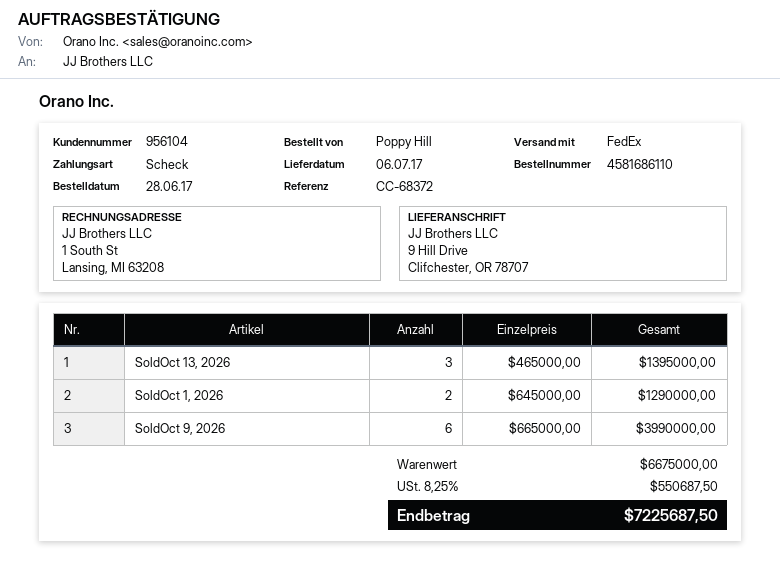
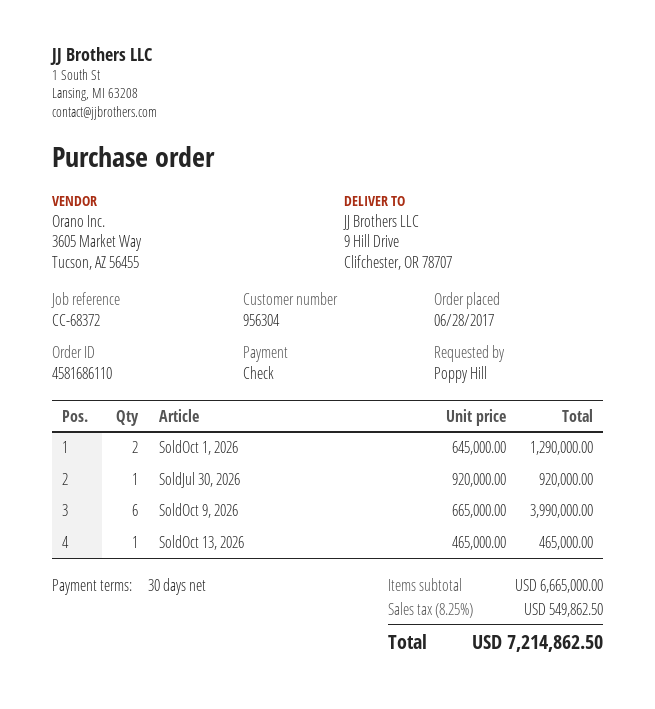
customer number: 956104 -> 956304
SoldOct 13, 2026: 3 x 465000.00 = 1395000.00 -> 1 x 465000.00 = 465000.00
SoldJul 30, 2026: none -> 1 x 920000.00 = 920000.00
subtotal: 6675000.00 -> 6665000.00
tax: 8.25% = 550687.50 -> 8.25% = 549862.50
total: 7225687.50 -> 7214862.50

